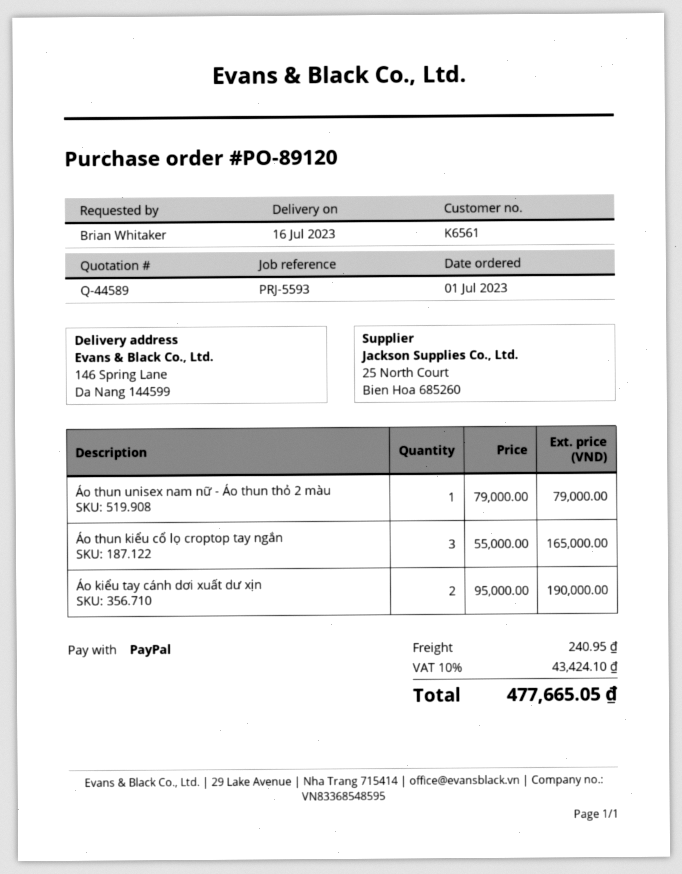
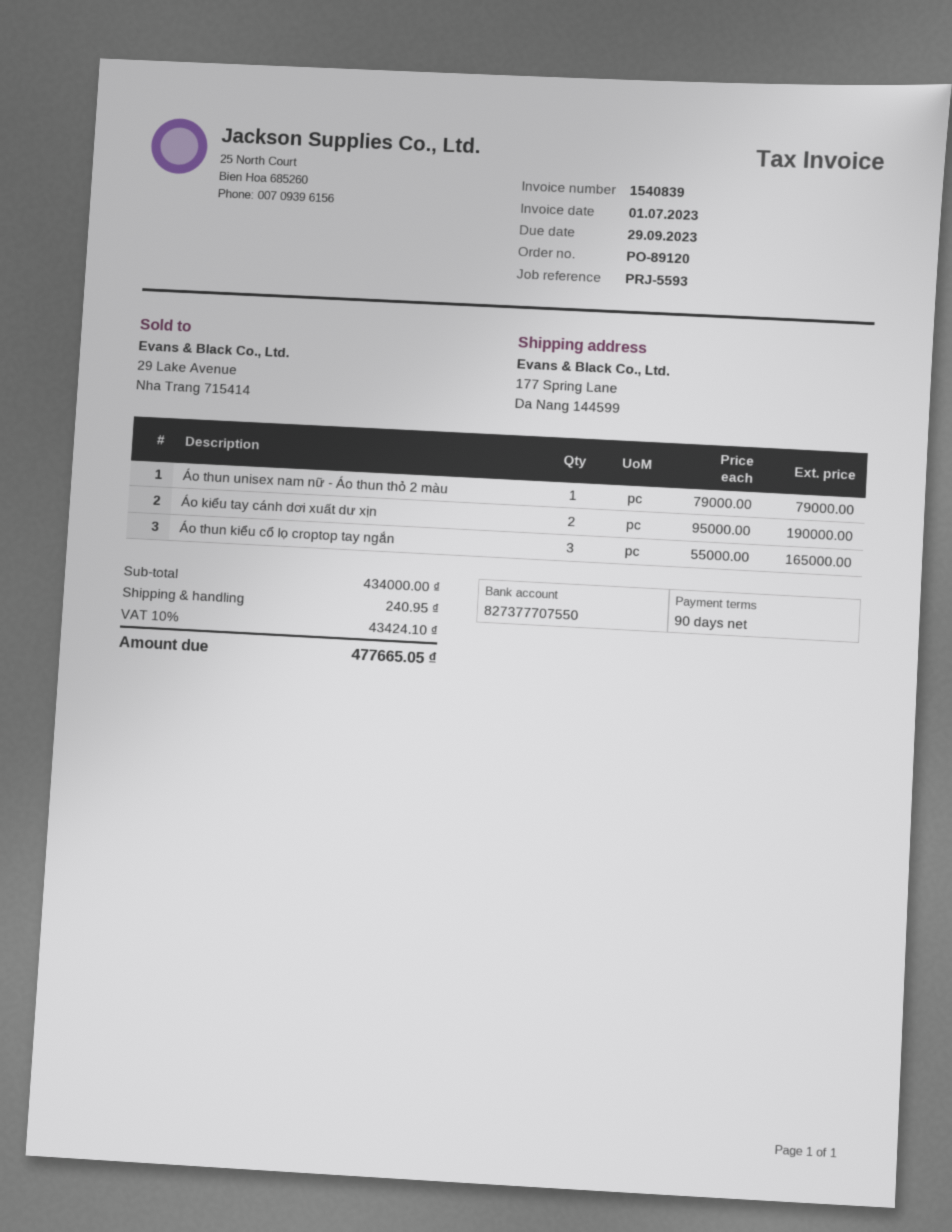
ship to: 146 Spring Lane, Da Nang 144599 -> 177 Spring Lane, Da Nang 144599

